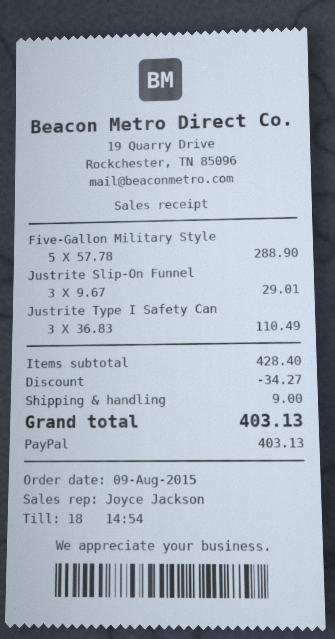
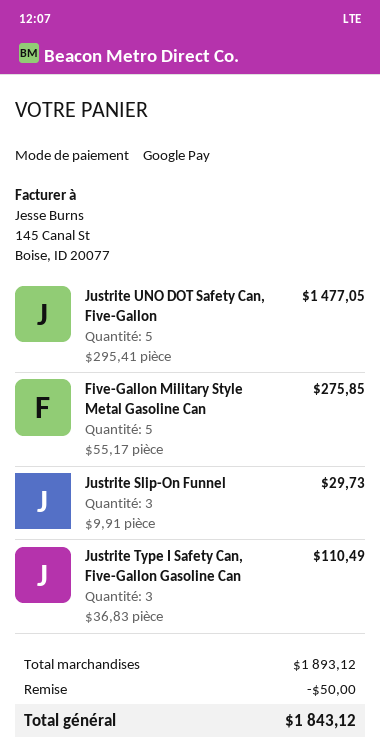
payment method: PayPal -> Google Pay
Five-Gallon Military Style: 5 x 57.78 = 288.90 -> 5 x 55.17 = 275.85
Justrite Slip-On Funnel: 3 x 9.67 = 29.01 -> 3 x 9.91 = 29.73
Justrite UNO DOT Safety Can, Five-Gallon: none -> 5 x 295.41 = 1477.05
subtotal: 428.40 -> 1893.12
discount: 34.27 -> 50.00
shipping: 9.00 -> none
total: 403.13 -> 1843.12

